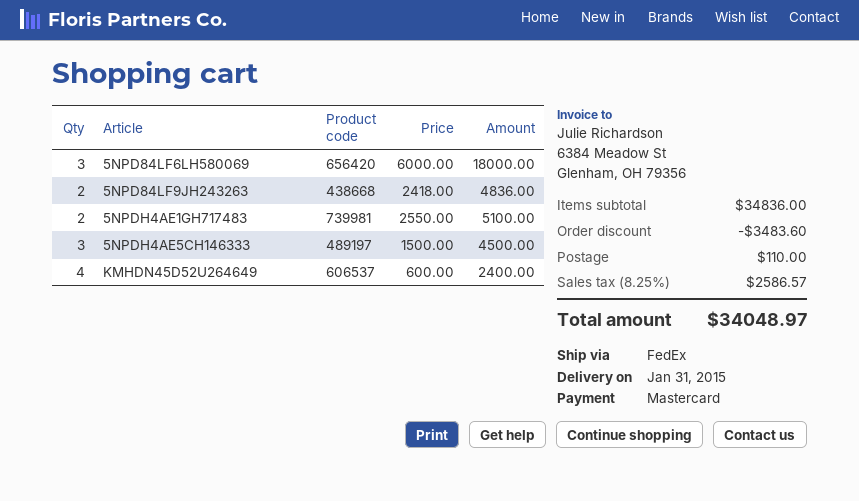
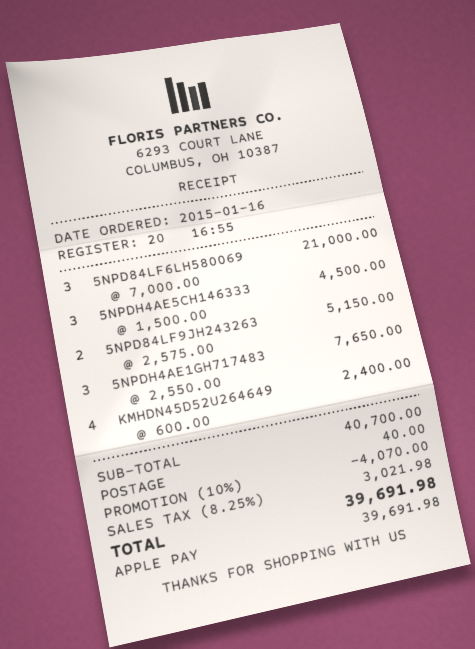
payment method: Mastercard -> Apple Pay
5NPD84LF6LH580069: 3 x 6000.00 = 18000.00 -> 3 x 7000.00 = 21000.00
5NPD84LF9JH243263: 2 x 2418.00 = 4836.00 -> 2 x 2575.00 = 5150.00
5NPDH4AE1GH717483: 2 x 2550.00 = 5100.00 -> 3 x 2550.00 = 7650.00
subtotal: 34836.00 -> 40700.00
discount: 3483.60 -> 4070.00
shipping: 110.00 -> 40.00
tax: 8.25% = 2586.57 -> 8.25% = 3021.98
total: 34048.97 -> 39691.98

